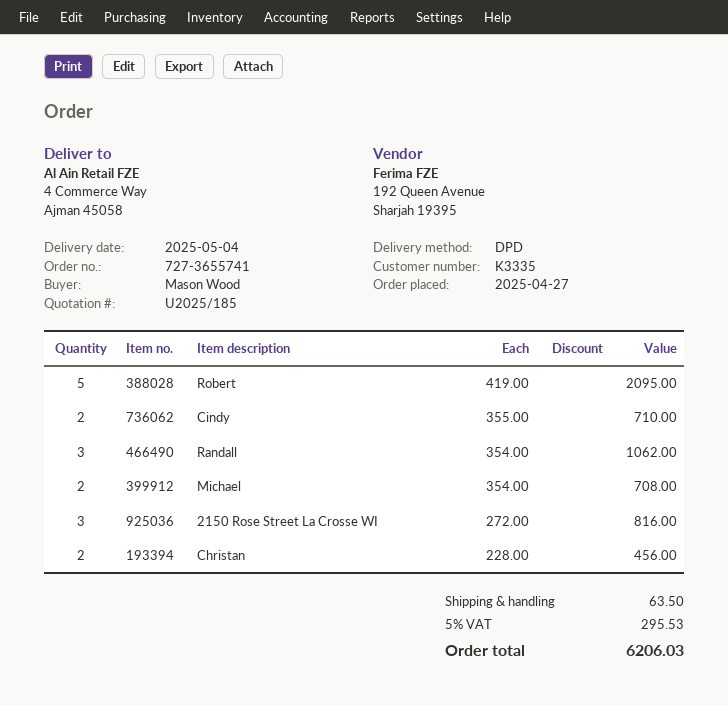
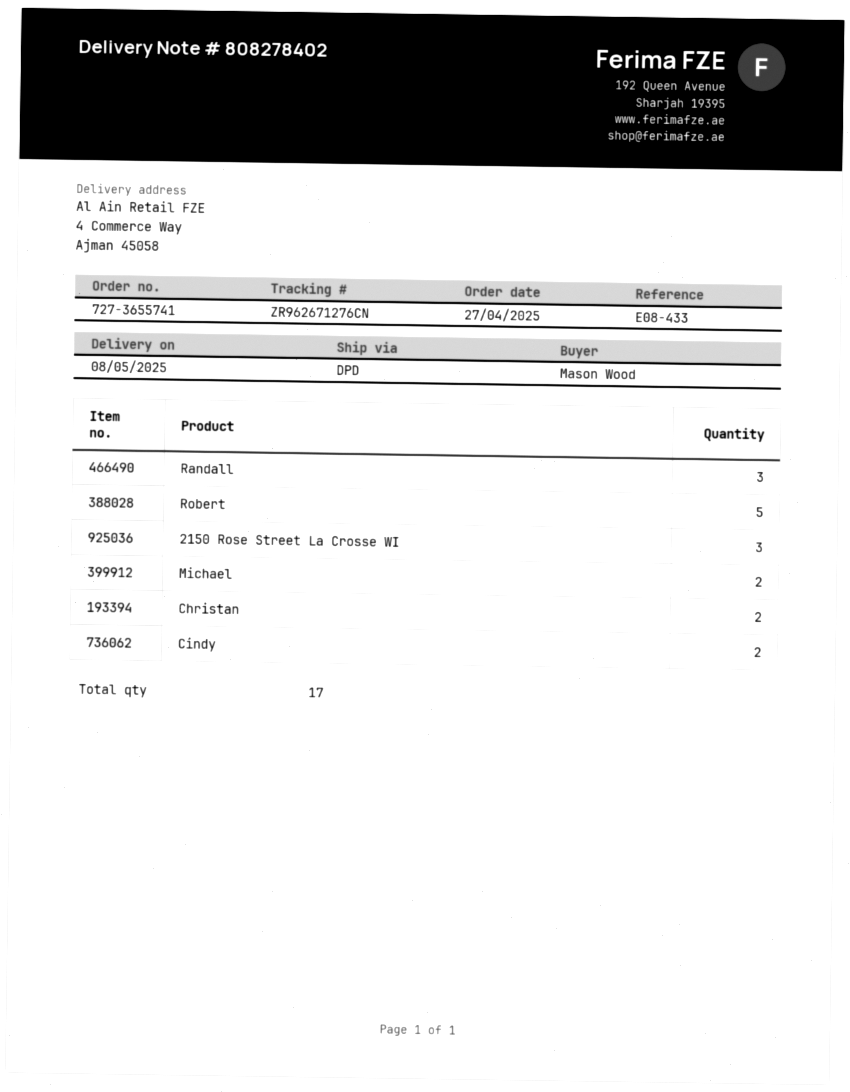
delivery date: 2025-05-04 -> 2025-05-08

